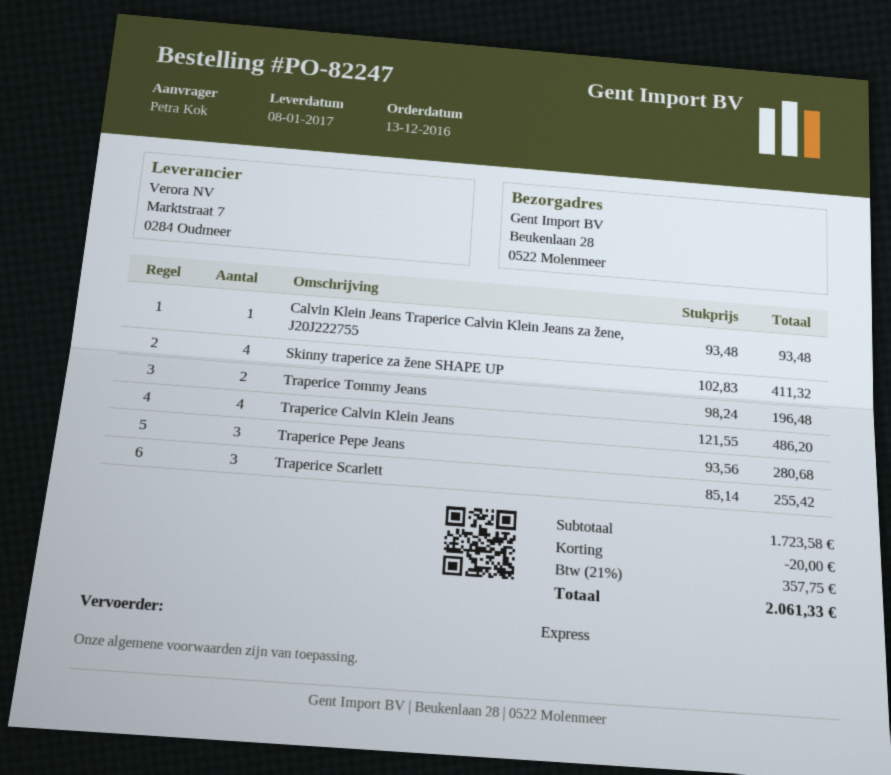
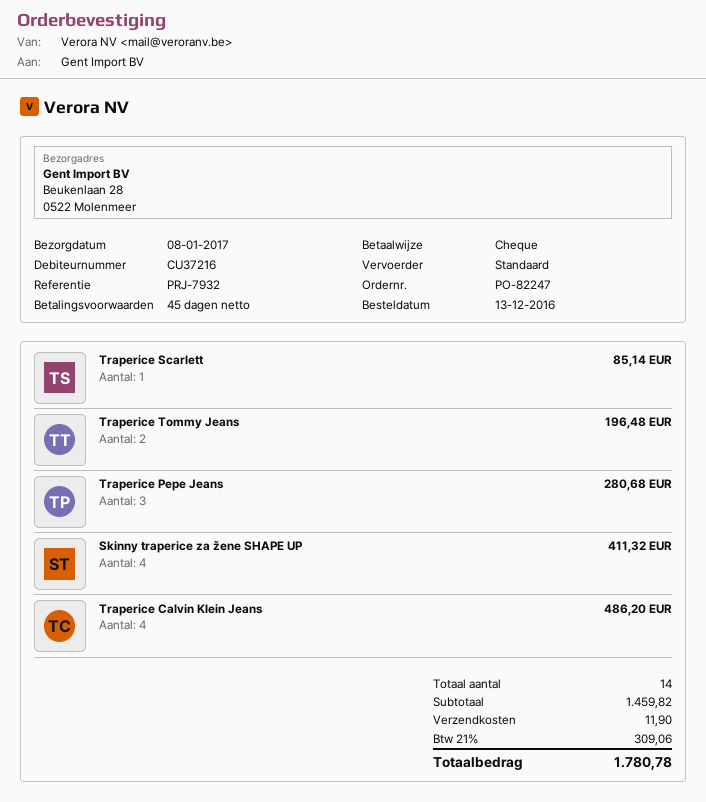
shipping method: express -> standard
Calvin Klein Jeans Traperice Calvin Klein Jeans za žene, J20J222755: 1 for 93.48 -> none
Traperice Scarlett: 3 for 255.42 -> 1 for 85.14
subtotal: 1723.58 -> 1459.82
discount: 20.00 -> none
shipping: none -> 11.90
tax: 21% = 357.75 -> 21% = 309.06
total: 2061.33 -> 1780.78

